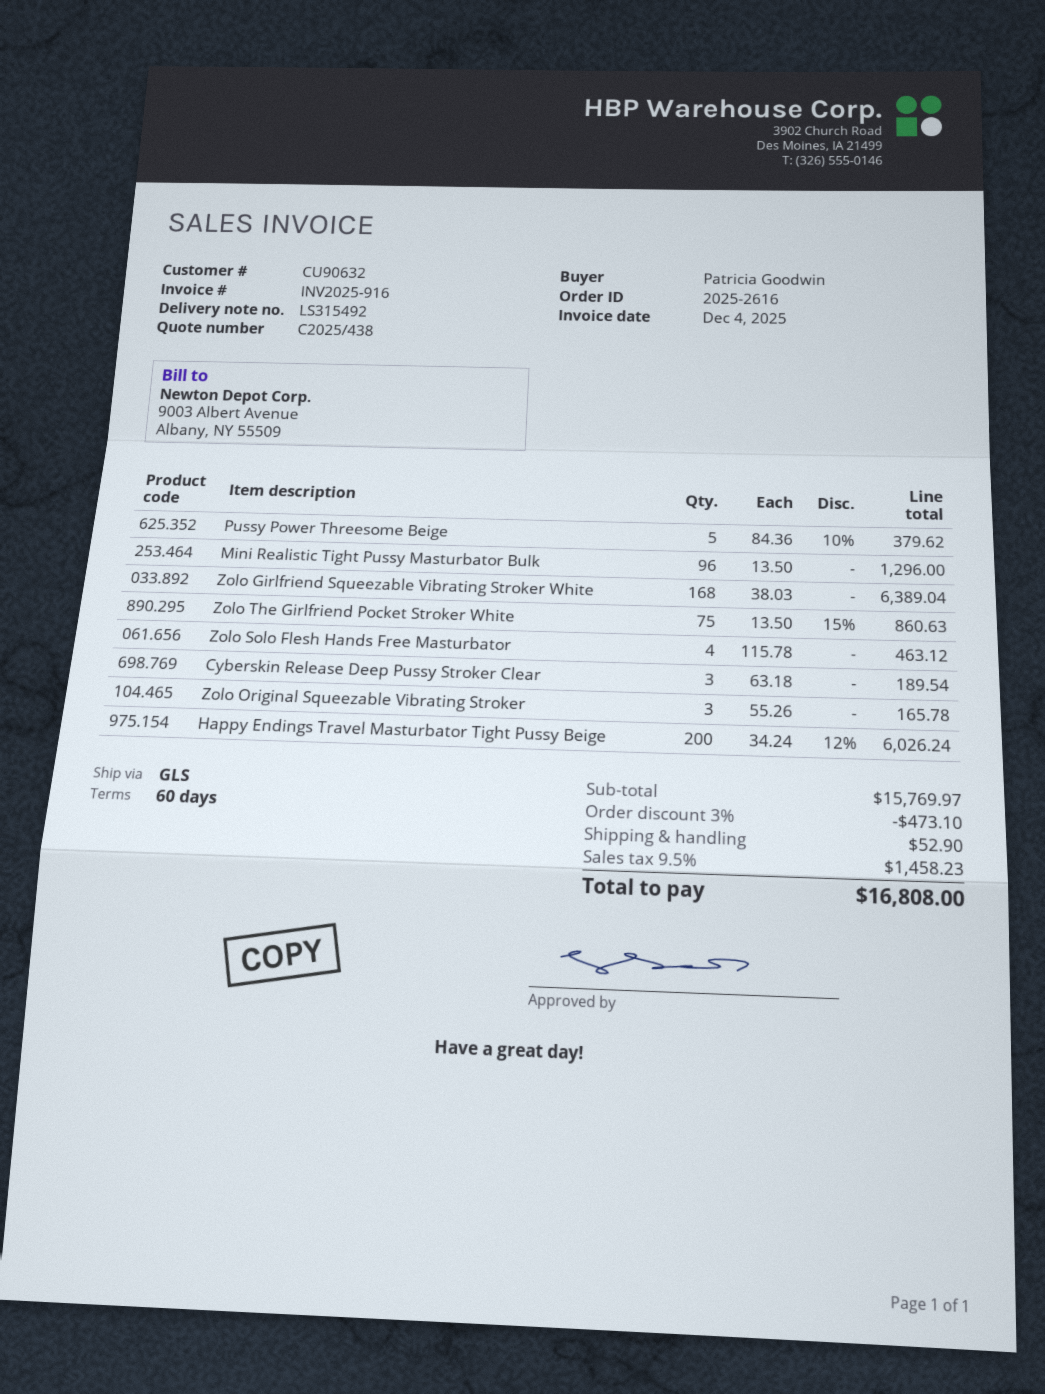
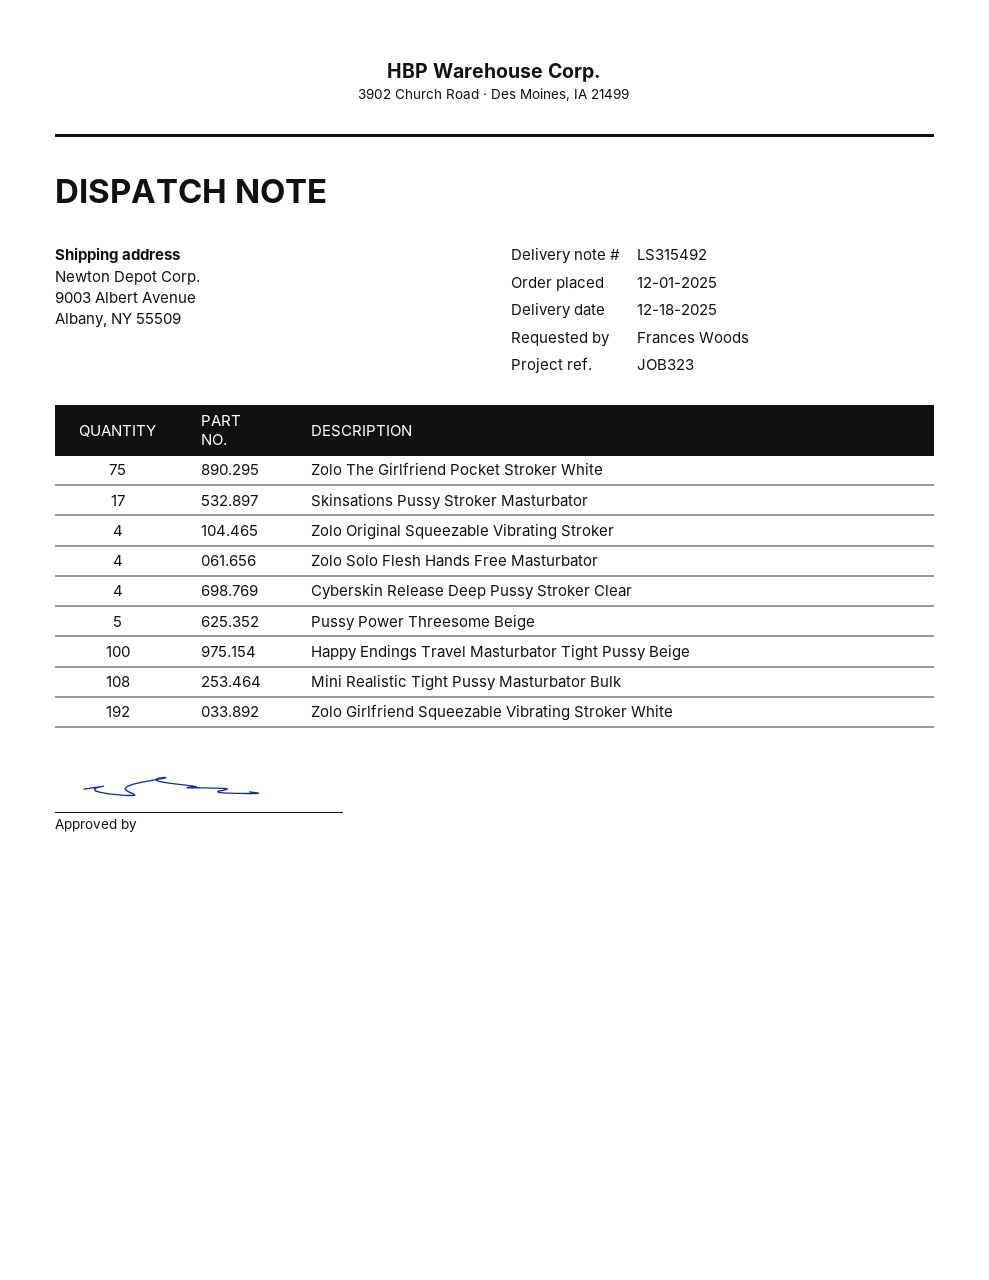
ordered by: Patricia Goodwin -> Frances Woods
Mini Realistic Tight Pussy Masturbator Bulk: 96 -> 108
Zolo Girlfriend Squeezable Vibrating Stroker White: 168 -> 192
Cyberskin Release Deep Pussy Stroker Clear: 3 -> 4
Zolo Original Squeezable Vibrating Stroker: 3 -> 4
Happy Endings Travel Masturbator Tight Pussy Beige: 200 -> 100
Skinsations Pussy Stroker Masturbator: none -> 17

